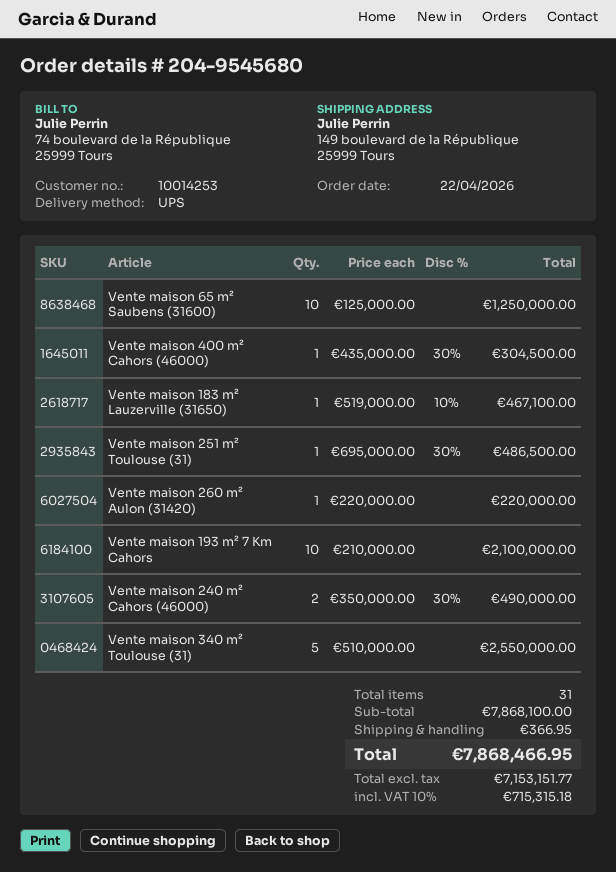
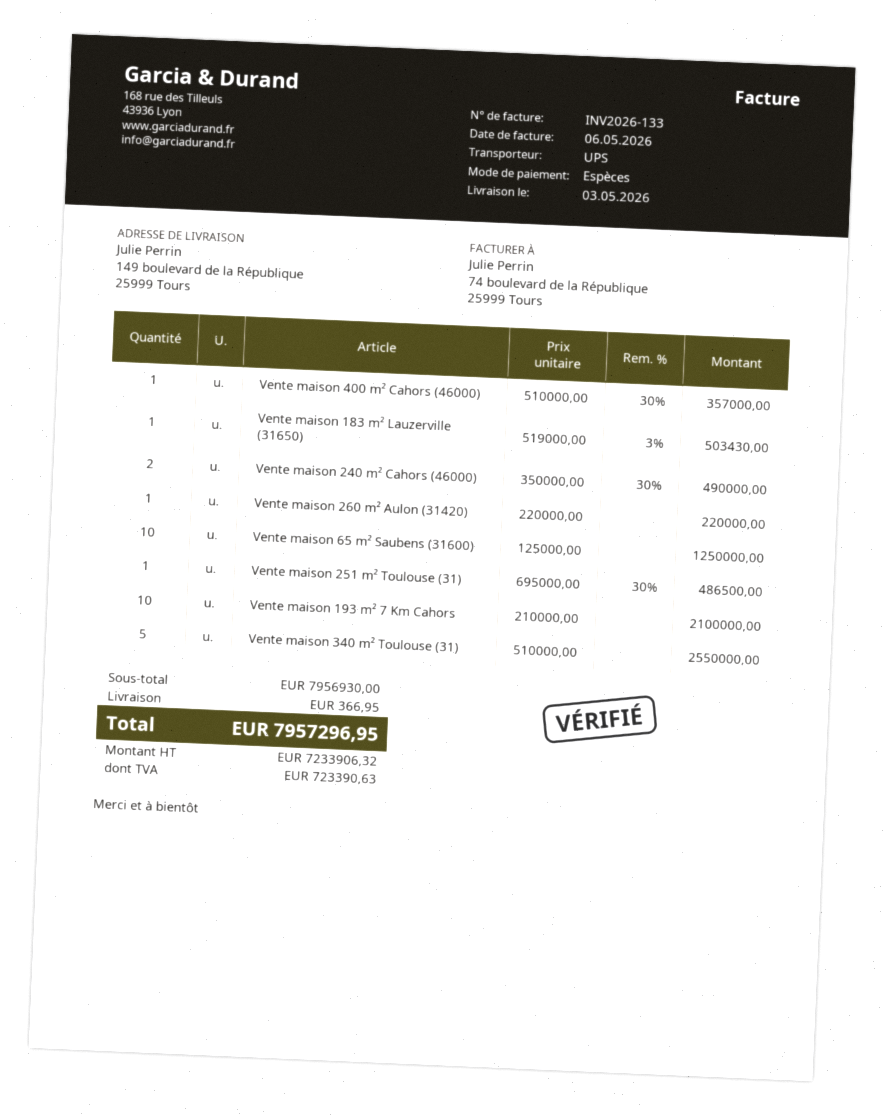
Vente maison 400 m² Cahors (46000): 1 x 435000.00 - 30% = 304500.00 -> 1 x 510000.00 - 30% = 357000.00
Vente maison 183 m² Lauzerville (31650): 1 x 519000.00 - 10% = 467100.00 -> 1 x 519000.00 - 3% = 503430.00
subtotal: 7868100.00 -> 7956930.00
net: 7153151.77 -> 7233906.32
tax: 715315.18 -> 723390.63
total: 7868466.95 -> 7957296.95

